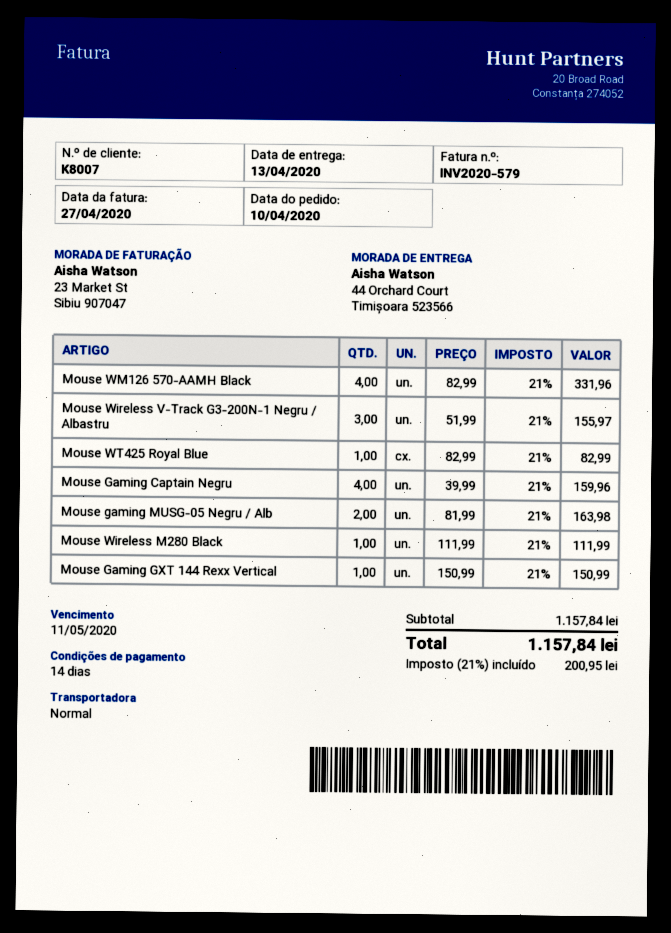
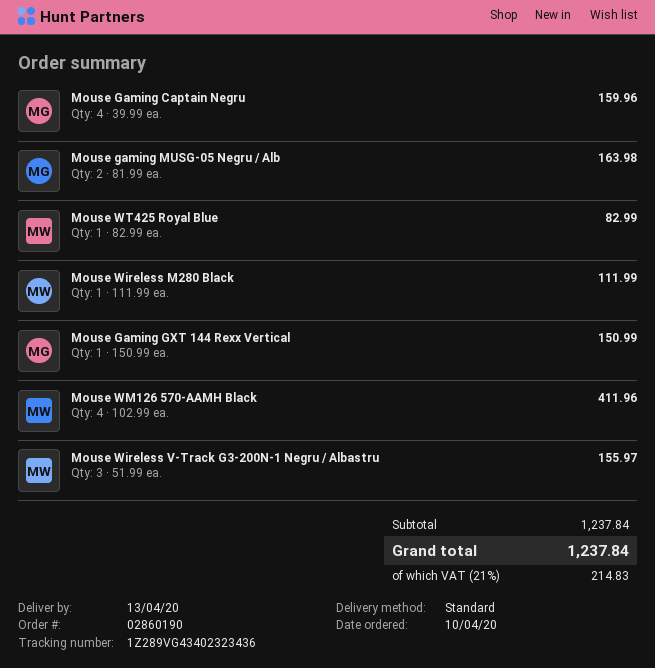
Mouse WM126 570-AAMH Black: 4 x 82.99 = 331.96 -> 4 x 102.99 = 411.96
subtotal: 1157.84 -> 1237.84
tax: 21% = 200.95 -> 21% = 214.83
total: 1157.84 -> 1237.84

